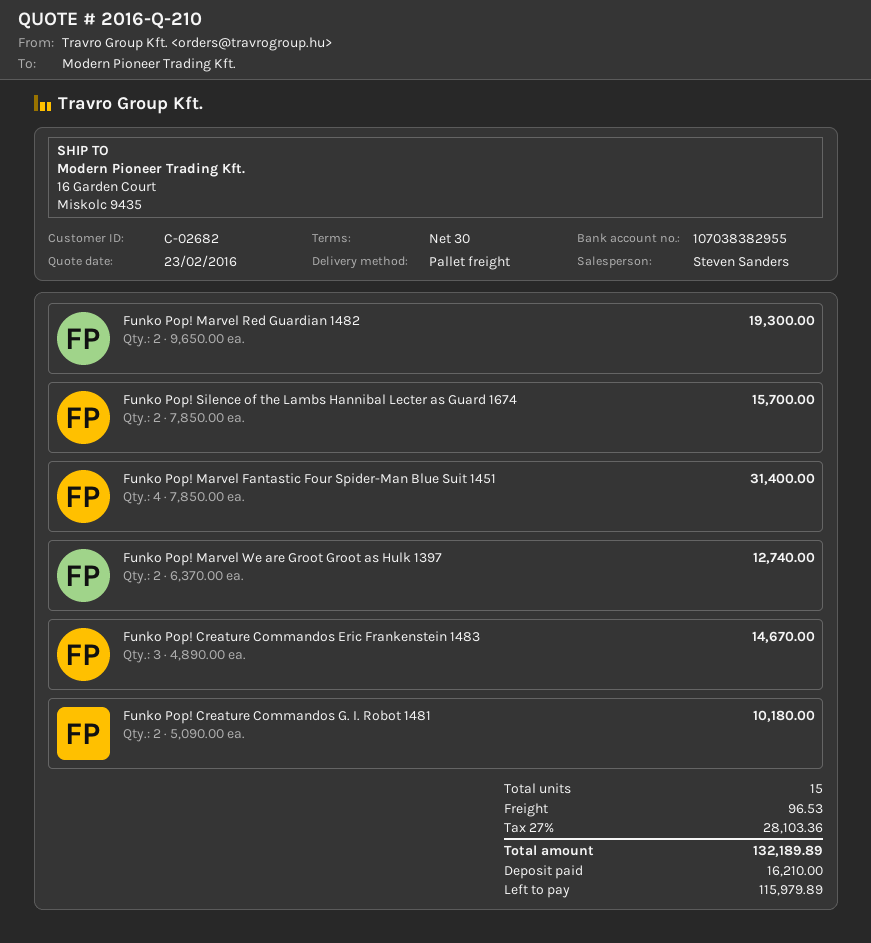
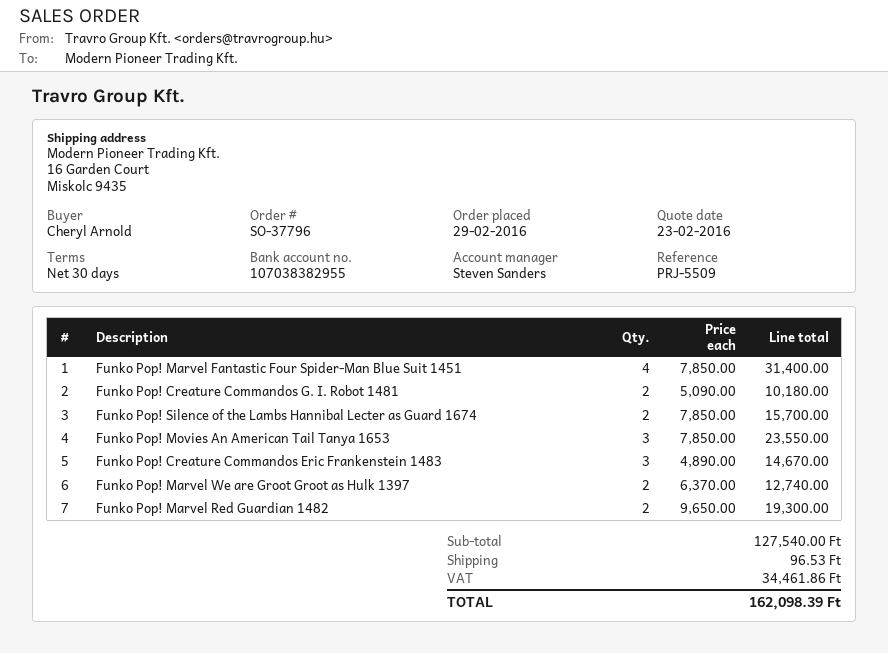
Funko Pop! Movies An American Tail Tanya 1653: none -> 3 x 7850.00 = 23550.00
tax: 28103.36 -> 34461.86
total: 132189.89 -> 162098.39

